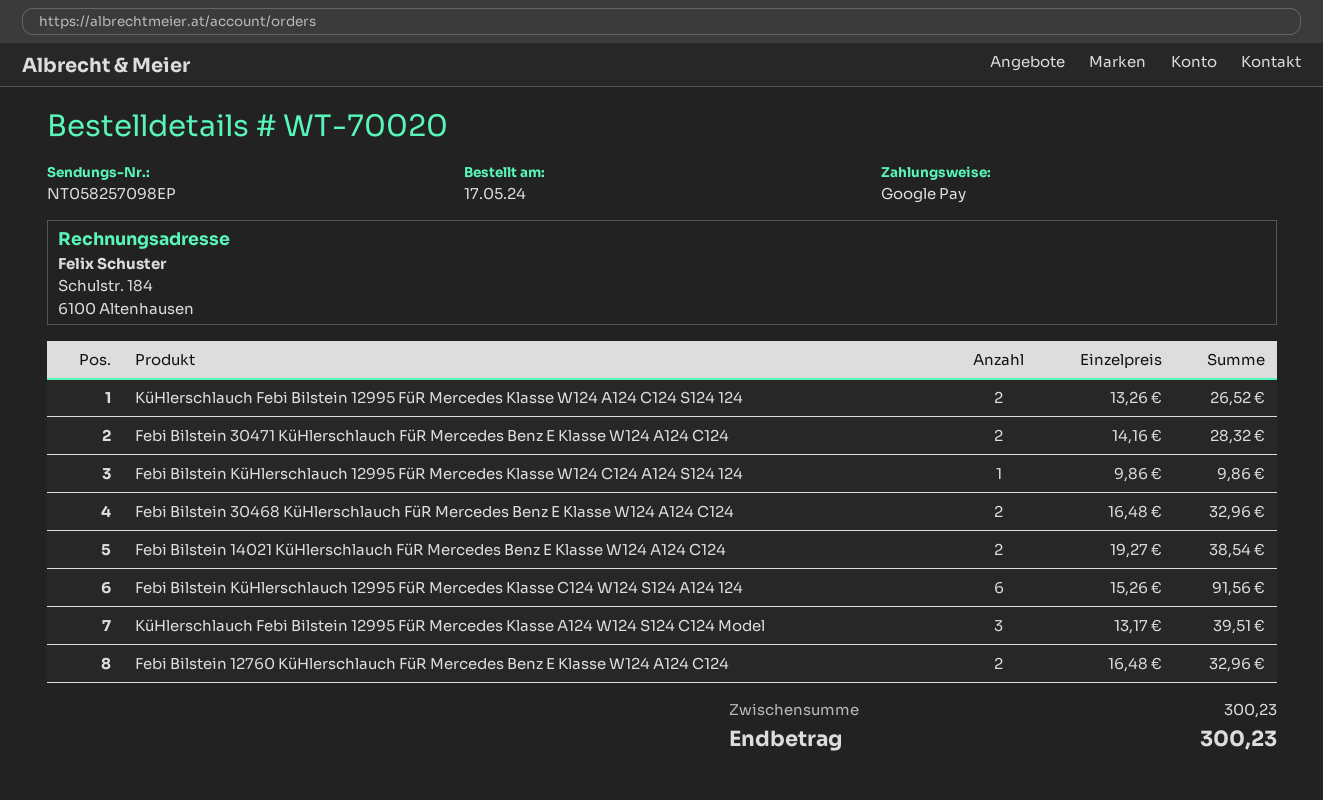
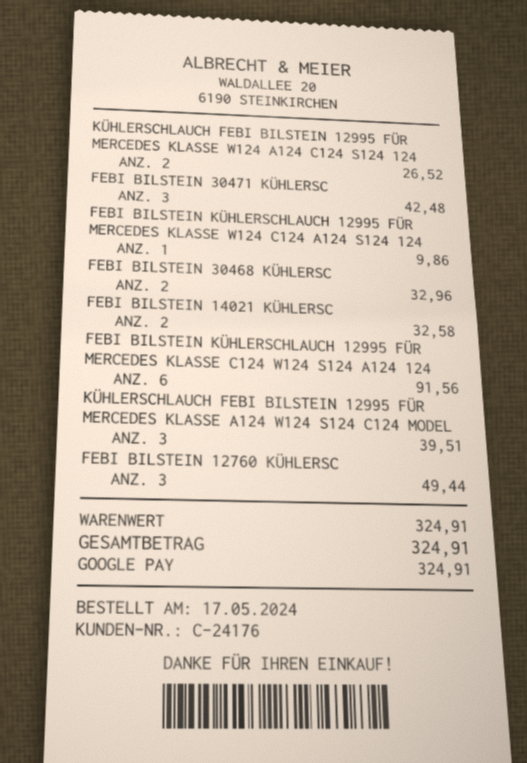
Febi Bilstein 30471 KüHlerschlauch FüR Mercedes Benz E Klasse W124 A124 C124: 2 for 28.32 -> 3 for 42.48
Febi Bilstein 14021 KüHlerschlauch FüR Mercedes Benz E Klasse W124 A124 C124: 2 for 38.54 -> 2 for 32.58
Febi Bilstein 12760 KüHlerschlauch FüR Mercedes Benz E Klasse W124 A124 C124: 2 for 32.96 -> 3 for 49.44
subtotal: 300.23 -> 324.91
total: 300.23 -> 324.91

